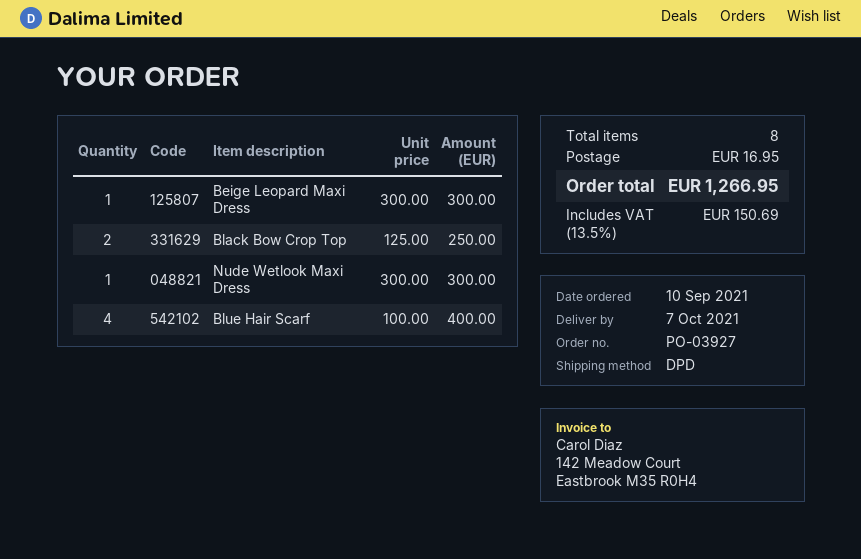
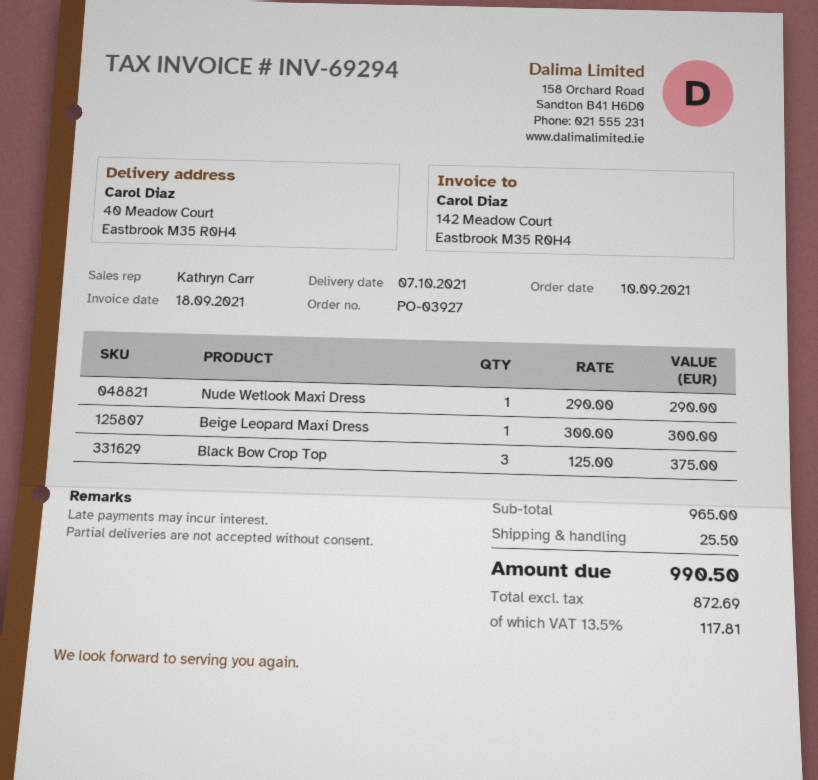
Black Bow Crop Top: 2 x 125.00 = 250.00 -> 3 x 125.00 = 375.00
Nude Wetlook Maxi Dress: 1 x 300.00 = 300.00 -> 1 x 290.00 = 290.00
Blue Hair Scarf: 4 x 100.00 = 400.00 -> none
shipping: 16.95 -> 25.50
tax: 13.5% = 150.69 -> 13.5% = 117.81
total: 1266.95 -> 990.50

